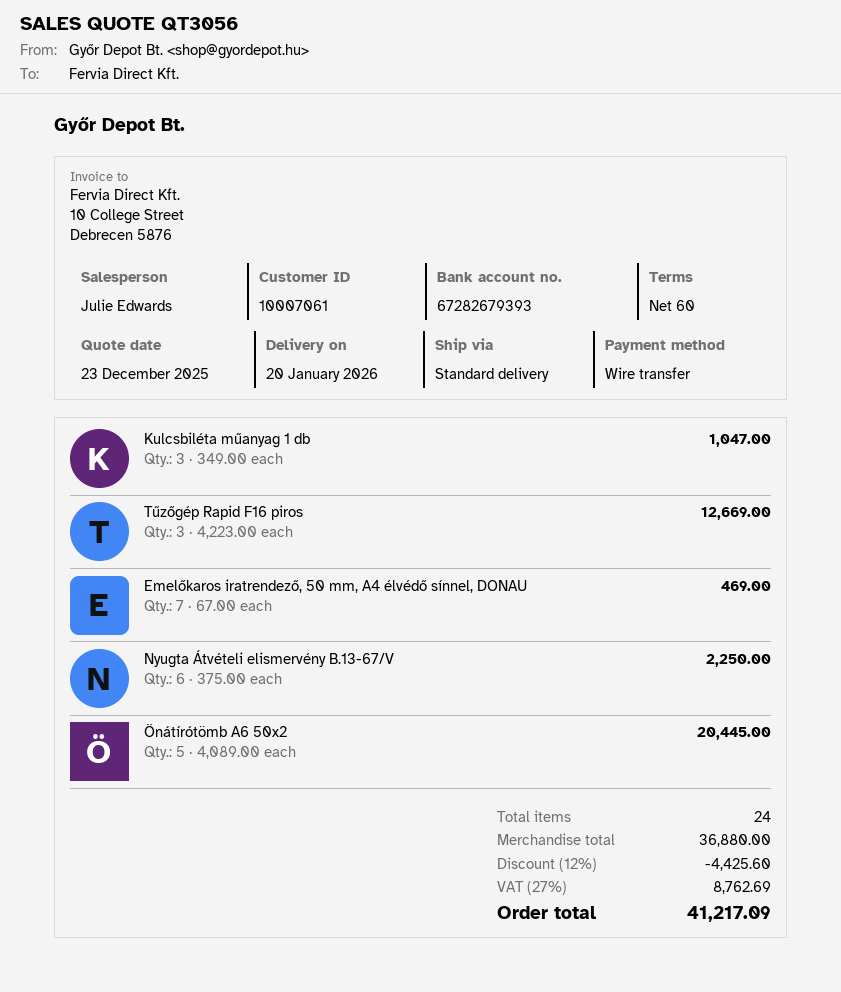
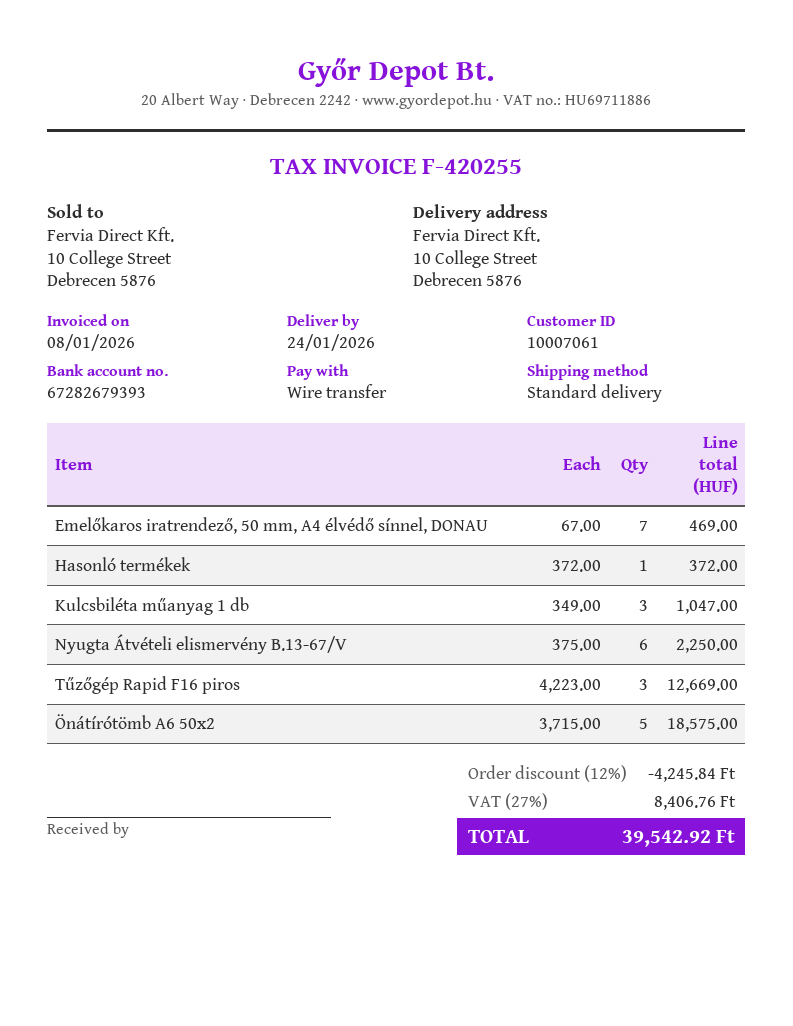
delivery date: 2026-01-20 -> 2026-01-24
Önátírótömb A6 50x2: 5 x 4089.00 = 20445.00 -> 5 x 3715.00 = 18575.00
Hasonló termékek: none -> 1 x 372.00 = 372.00
discount: 12% = 4425.60 -> 12% = 4245.84
tax: 27% = 8762.69 -> 27% = 8406.76
total: 41217.09 -> 39542.92

